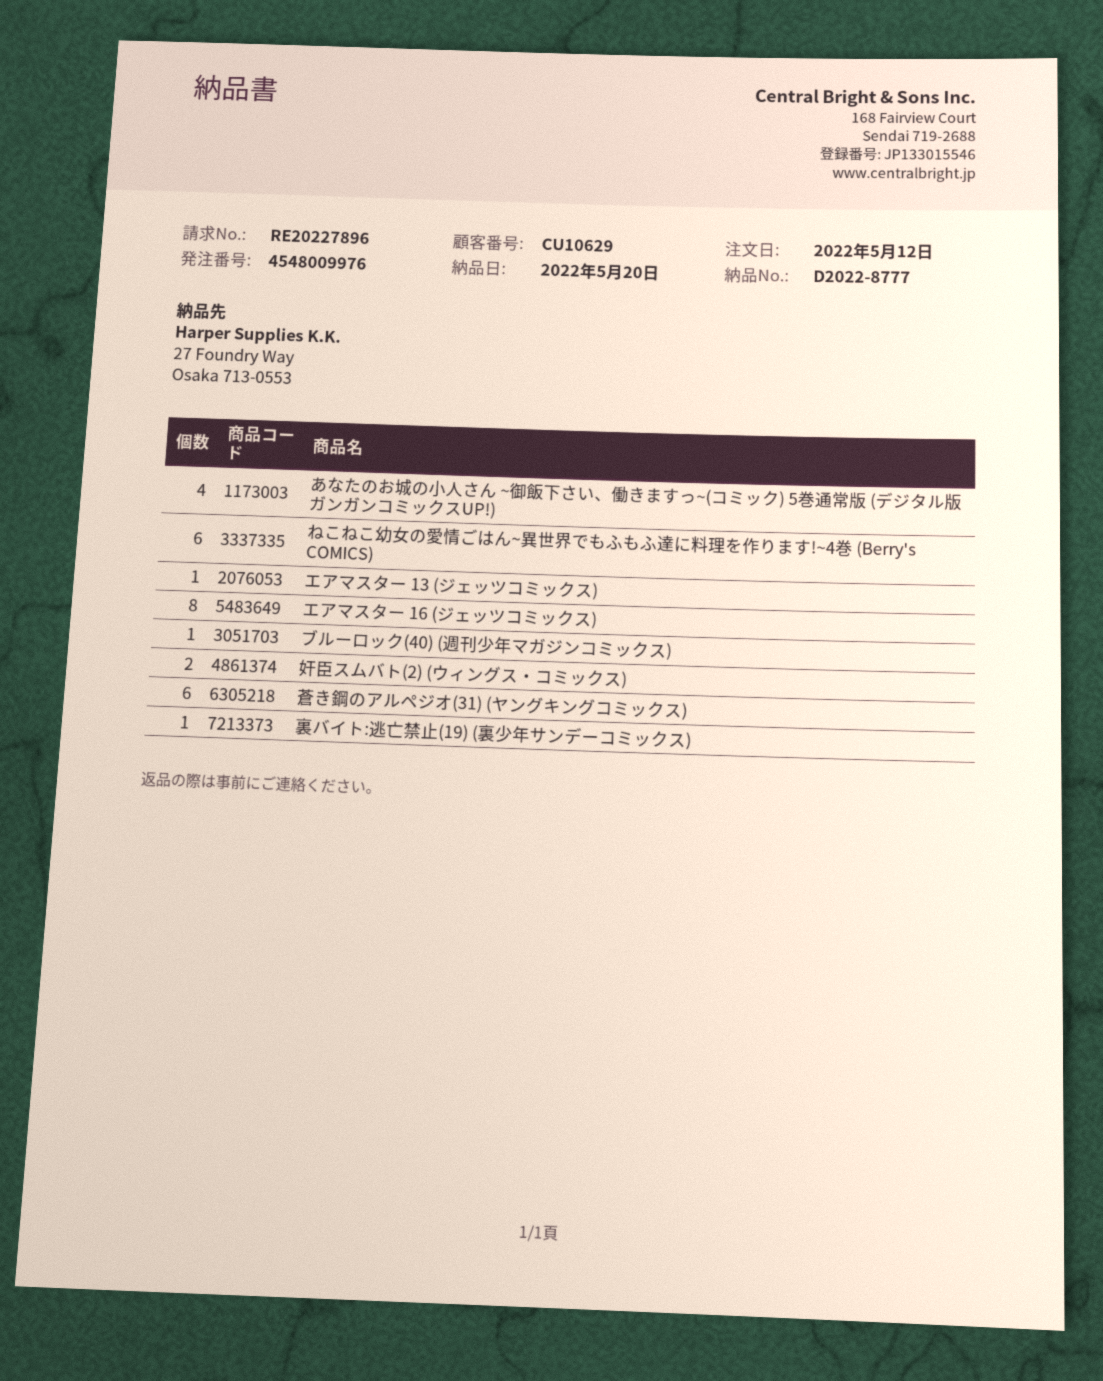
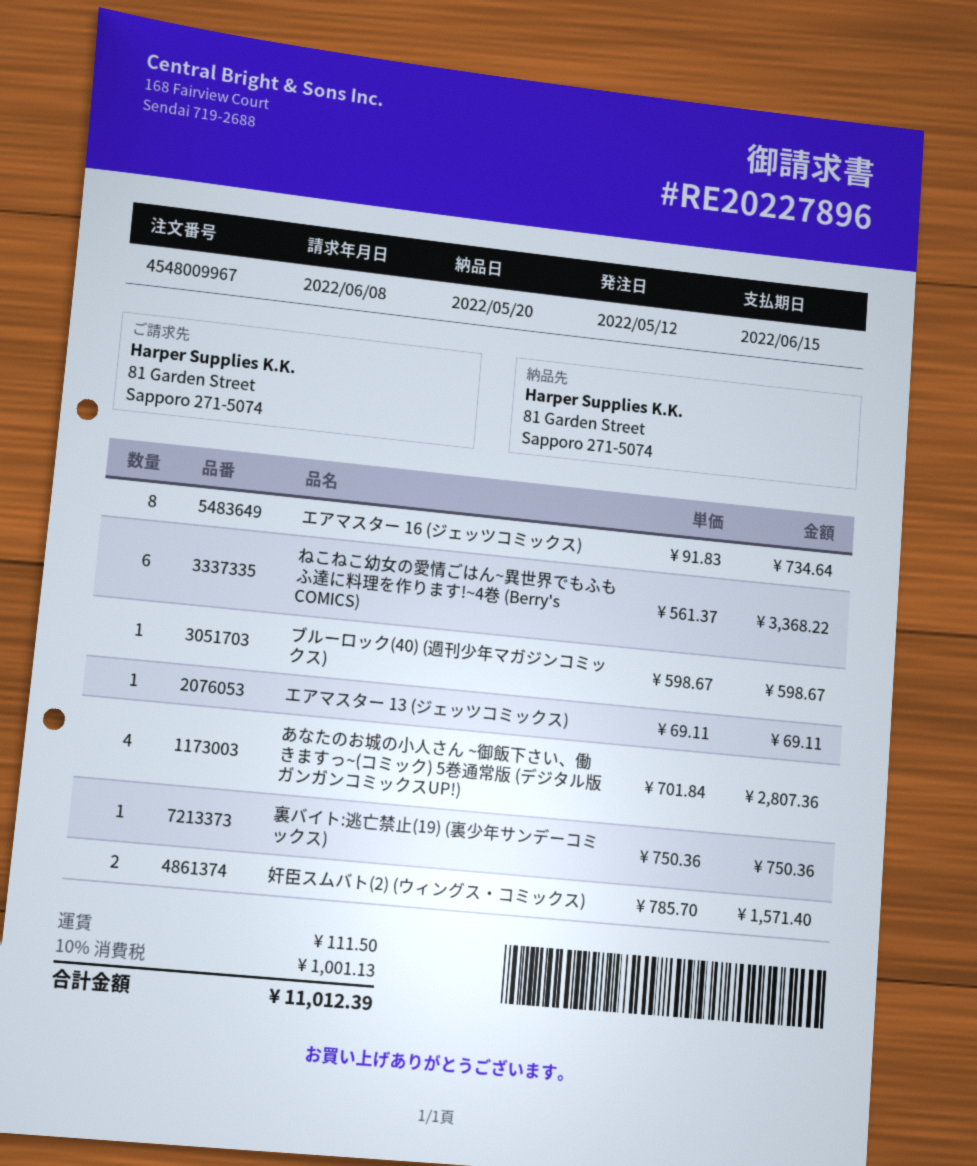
order number: 4548009976 -> 4548009967
ship to: 27 Foundry Way, Osaka 713-0553 -> 81 Garden Street, Sapporo 271-5074
蒼き鋼のアルペジオ(31) (ヤングキングコミックス): 6 -> none

